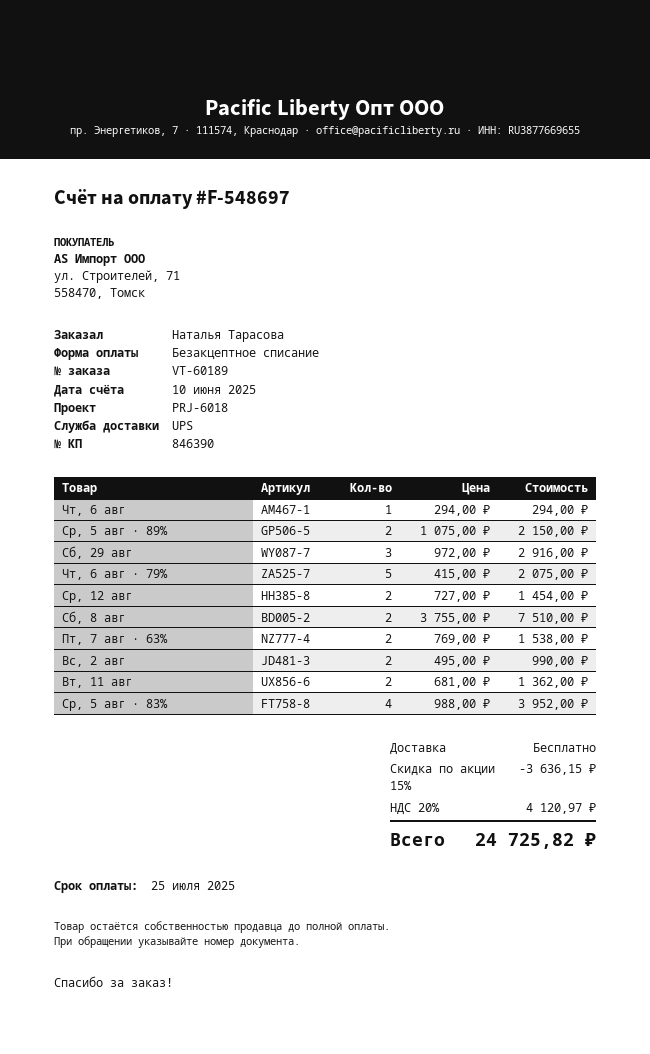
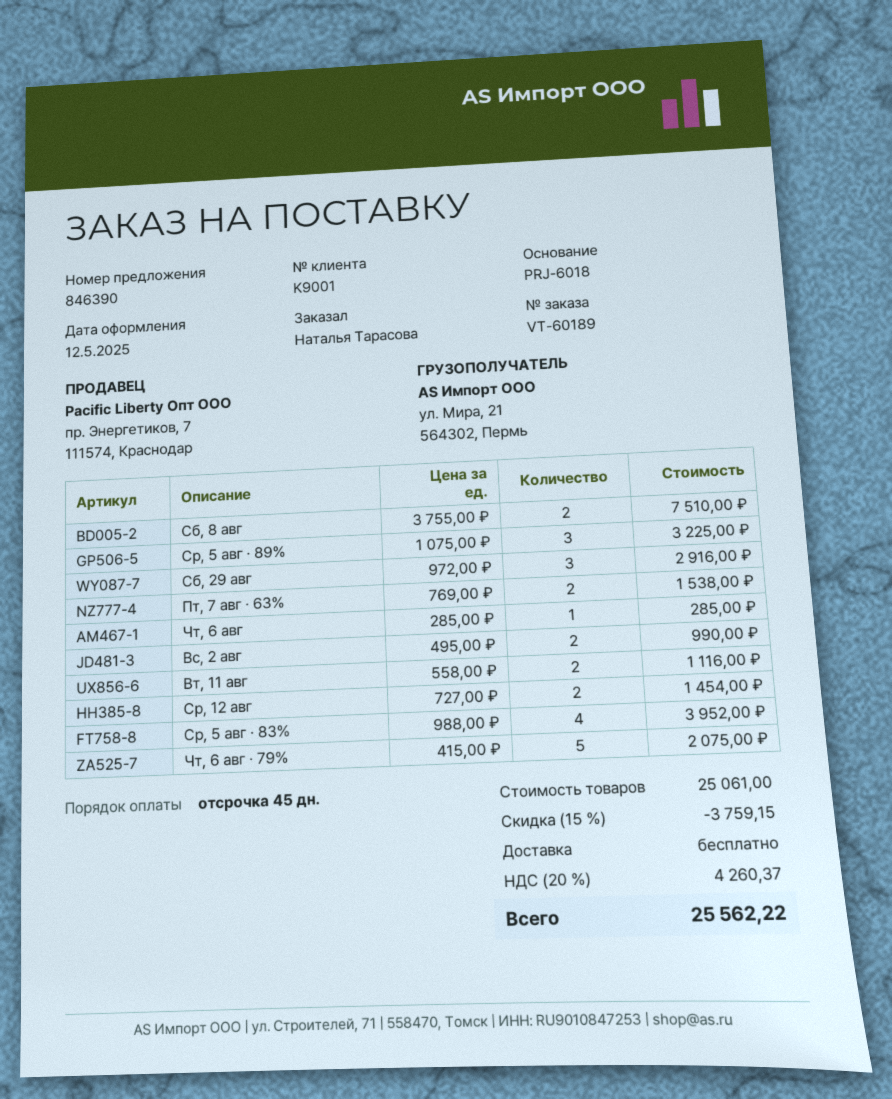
Чт, 6 авг: 1 x 294.00 = 294.00 -> 1 x 285.00 = 285.00
Ср, 5 авг · 89%: 2 x 1075.00 = 2150.00 -> 3 x 1075.00 = 3225.00
Вт, 11 авг: 2 x 681.00 = 1362.00 -> 2 x 558.00 = 1116.00
discount: 15% = 3636.15 -> 15% = 3759.15
tax: 20% = 4120.97 -> 20% = 4260.37
total: 24725.82 -> 25562.22

